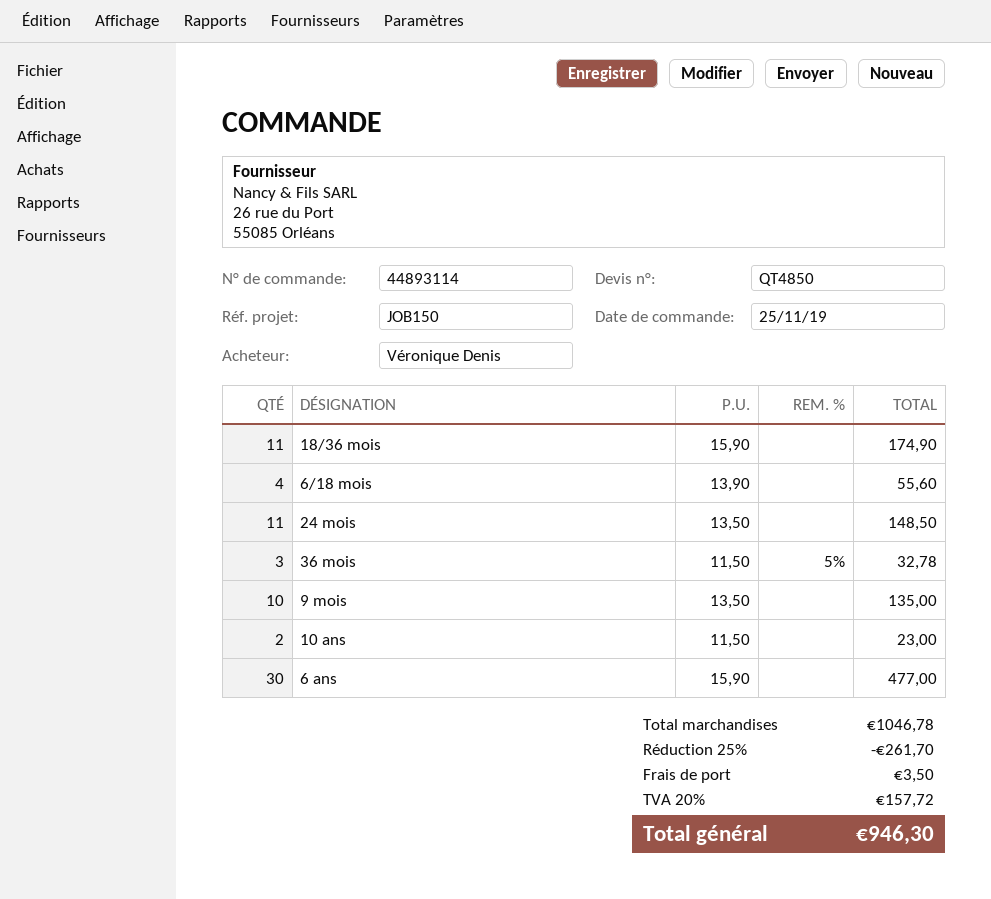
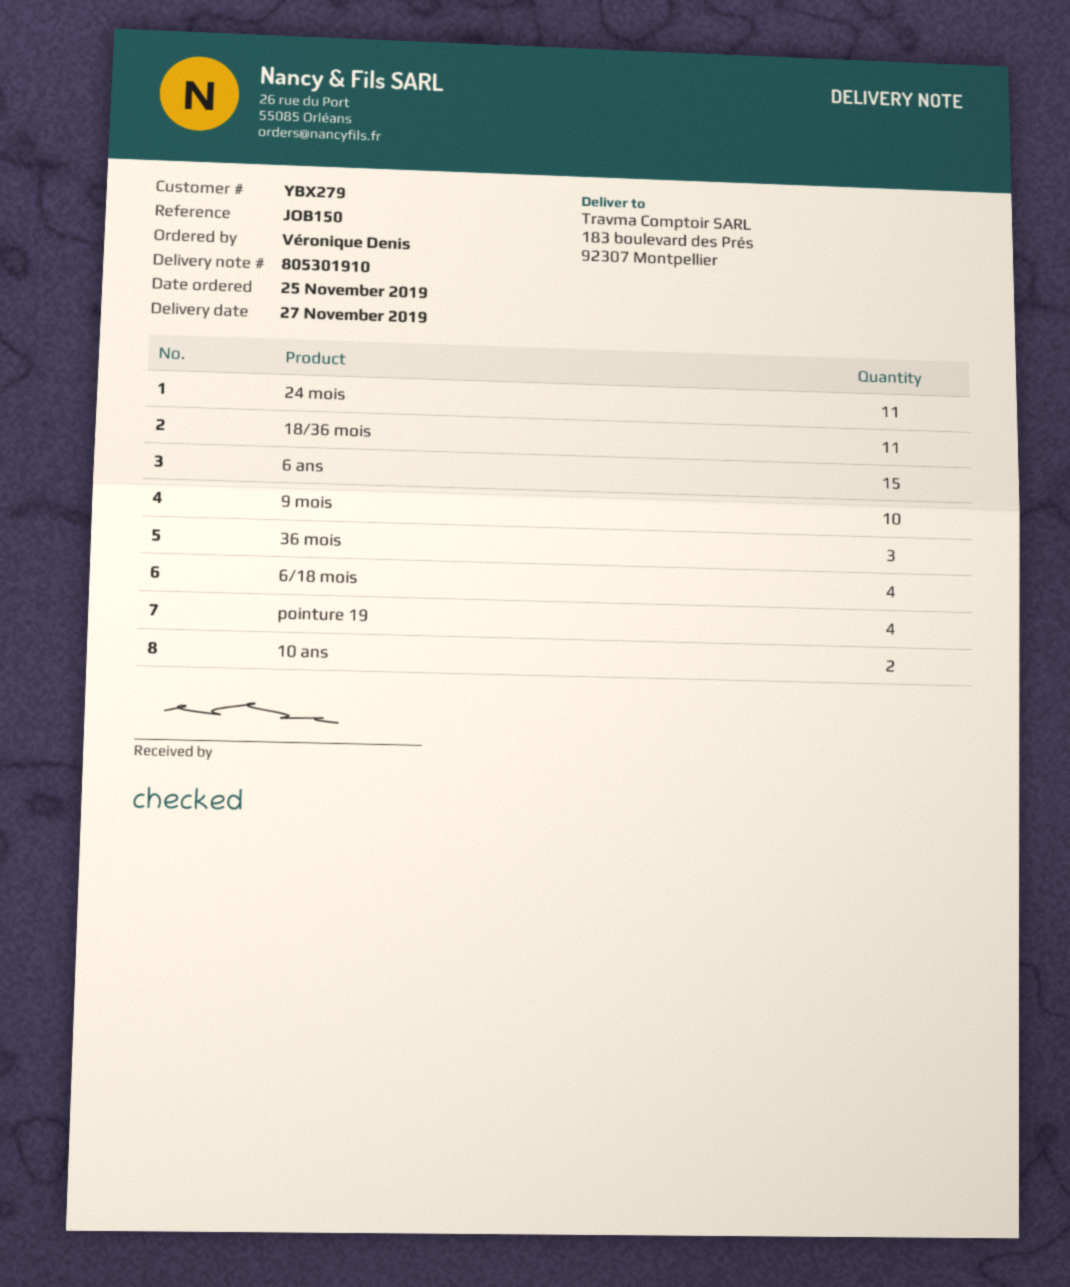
6 ans: 30 -> 15
pointure 19: none -> 4

